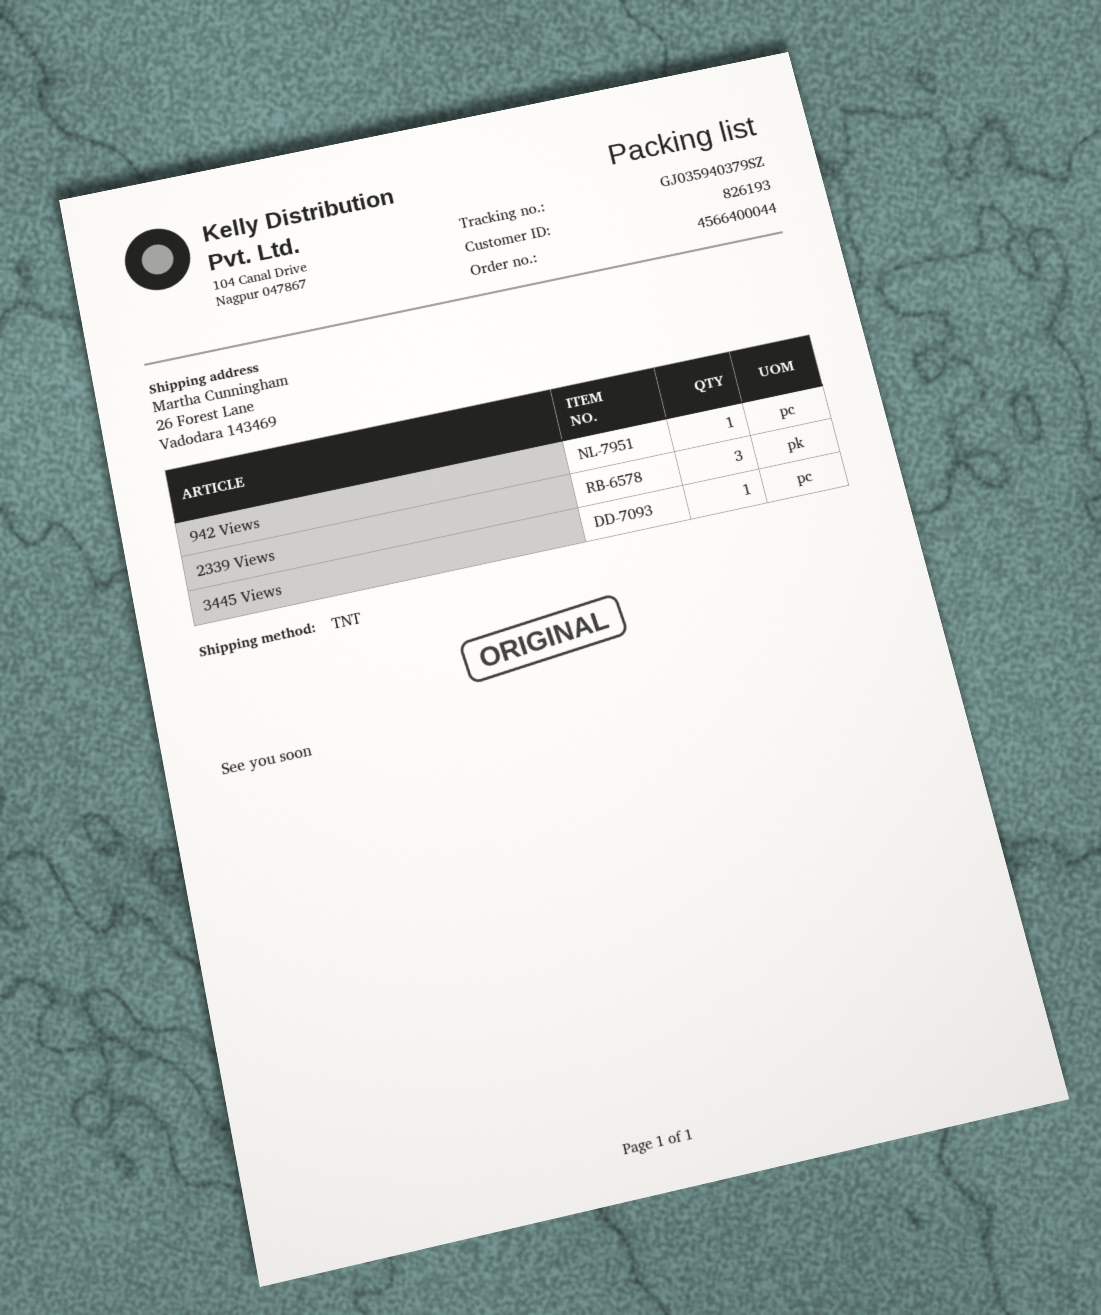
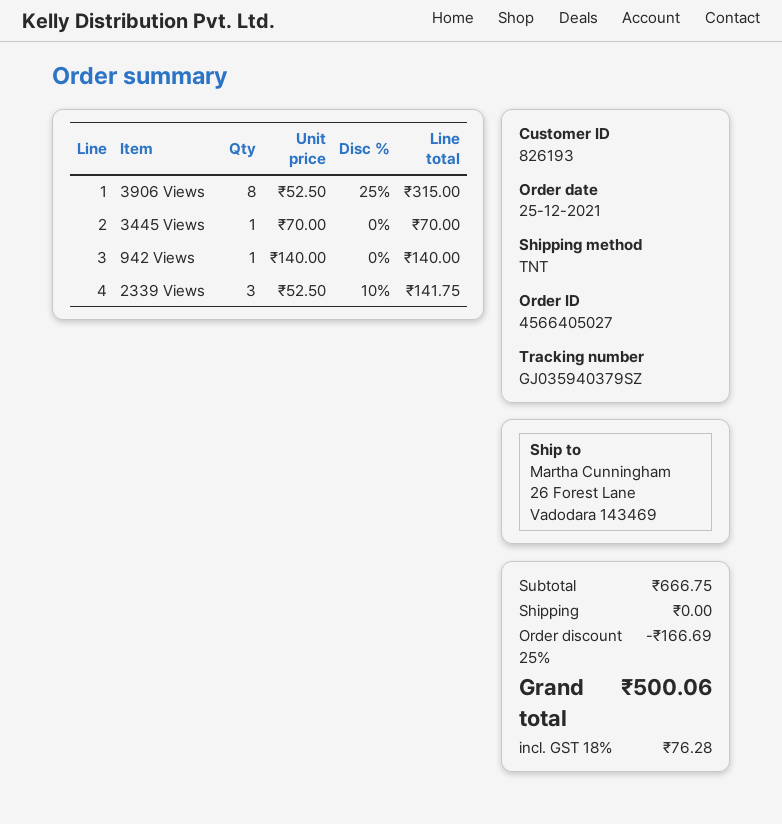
order number: 4566400044 -> 4566405027
3906 Views: none -> 8

